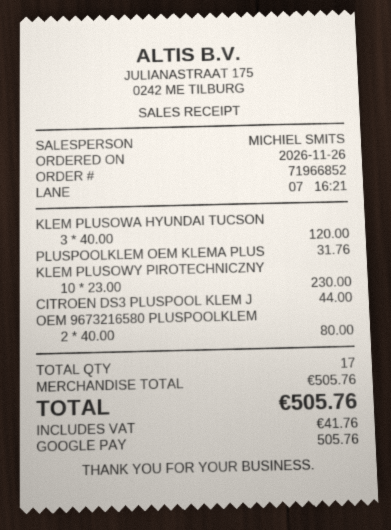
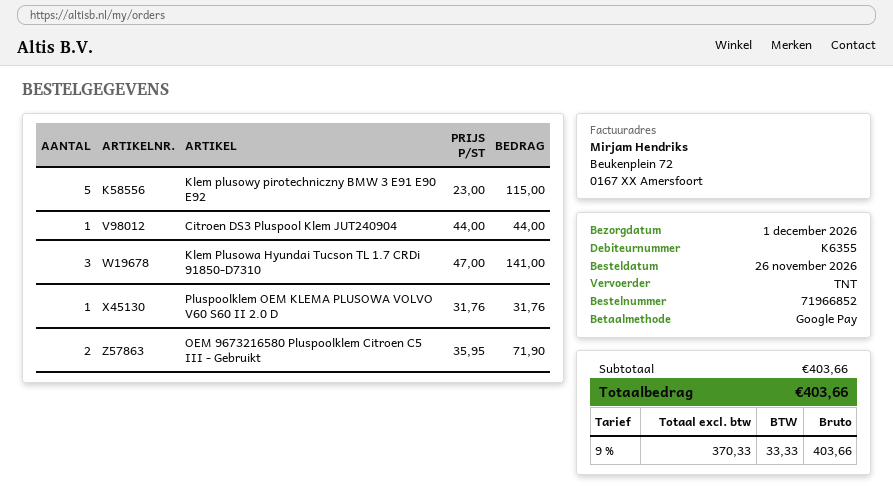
KLEM PLUSOWA HYUNDAI TUCSON: 3 x 40.00 = 120.00 -> 3 x 47.00 = 141.00
KLEM PLUSOWY PIROTECHNICZNY: 10 x 23.00 = 230.00 -> 5 x 23.00 = 115.00
OEM 9673216580 PLUSPOOLKLEM: 2 x 40.00 = 80.00 -> 2 x 35.95 = 71.90
subtotal: 505.76 -> 403.66
tax: 41.76 -> 33.33
total: 505.76 -> 403.66

